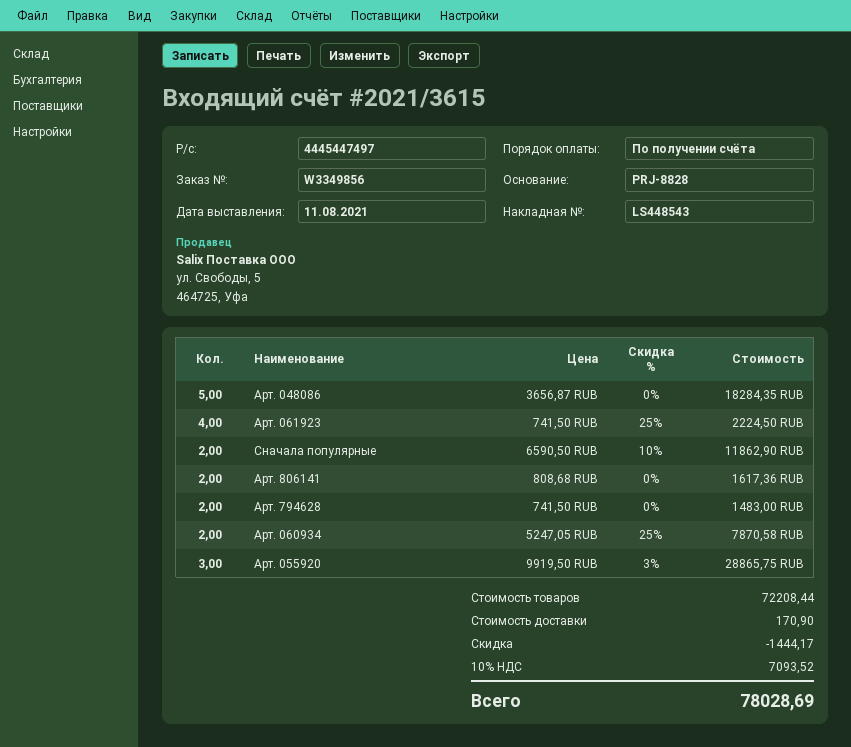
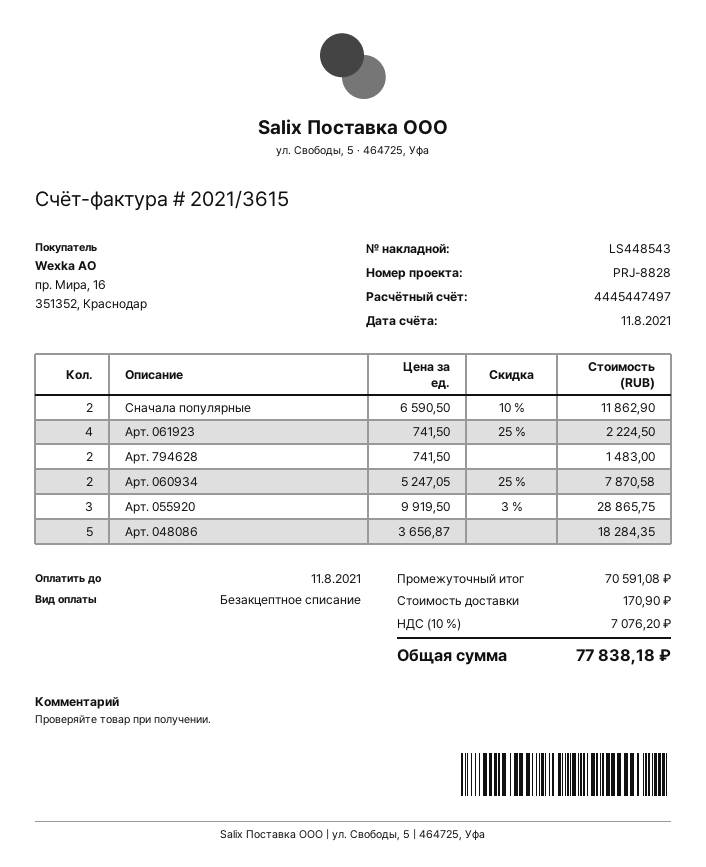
Арт. 806141: 2 x 808.68 = 1617.36 -> none
subtotal: 72208.44 -> 70591.08
discount: 1444.17 -> none
tax: 10% = 7093.52 -> 10% = 7076.20
total: 78028.69 -> 77838.18

